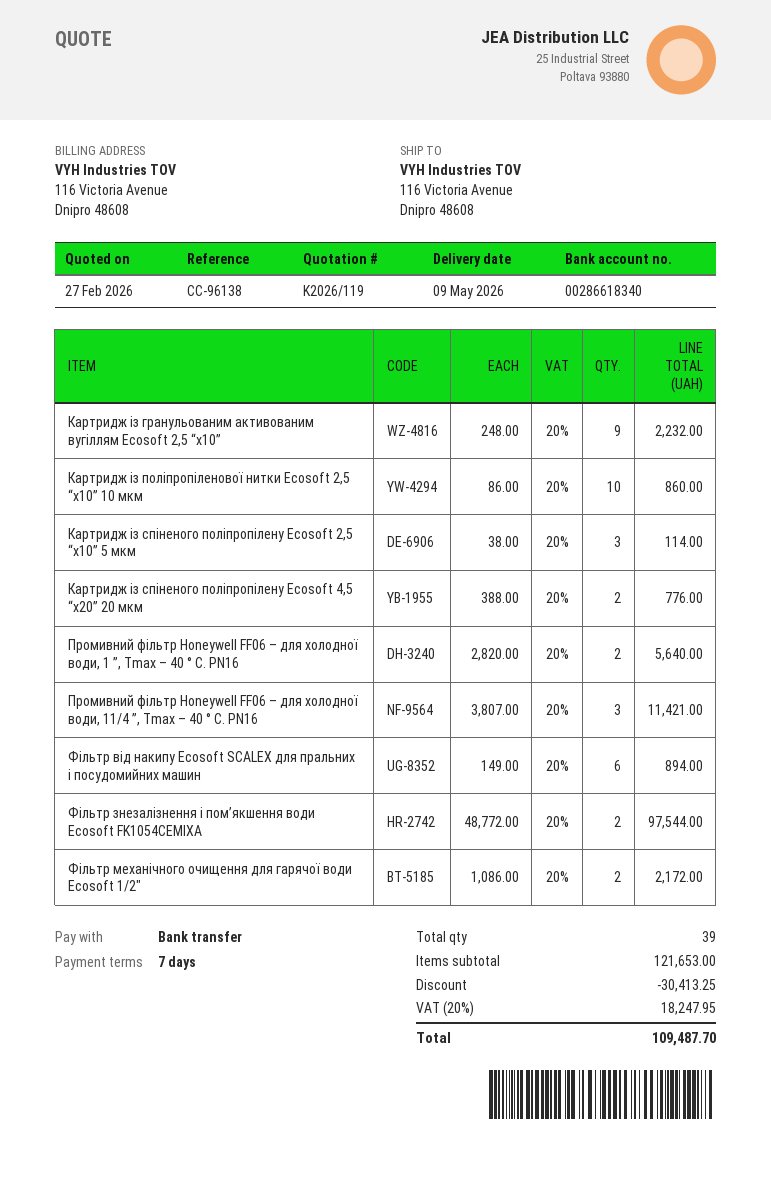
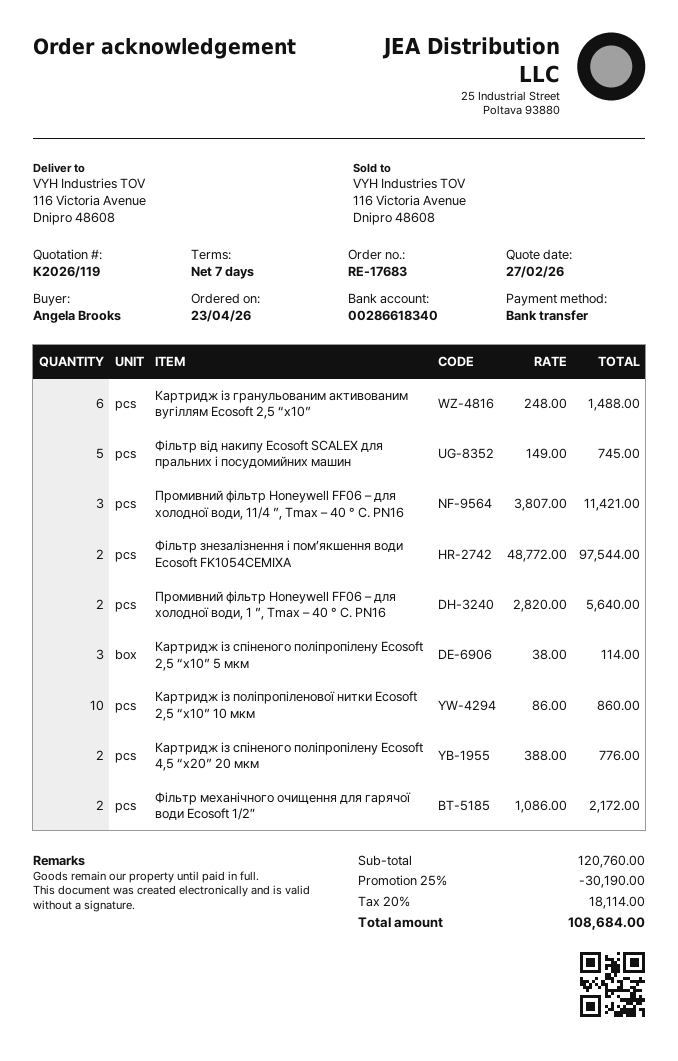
Картридж із гранульованим активованим вугіллям Ecosoft 2,5 “х10”: 9 x 248.00 = 2232.00 -> 6 x 248.00 = 1488.00
Фільтр від накипу Ecosoft SCALEX для пральних і посудомийних машин: 6 x 149.00 = 894.00 -> 5 x 149.00 = 745.00
subtotal: 121653.00 -> 120760.00
discount: 30413.25 -> 30190.00
tax: 20% = 18247.95 -> 20% = 18114.00
total: 109487.70 -> 108684.00

